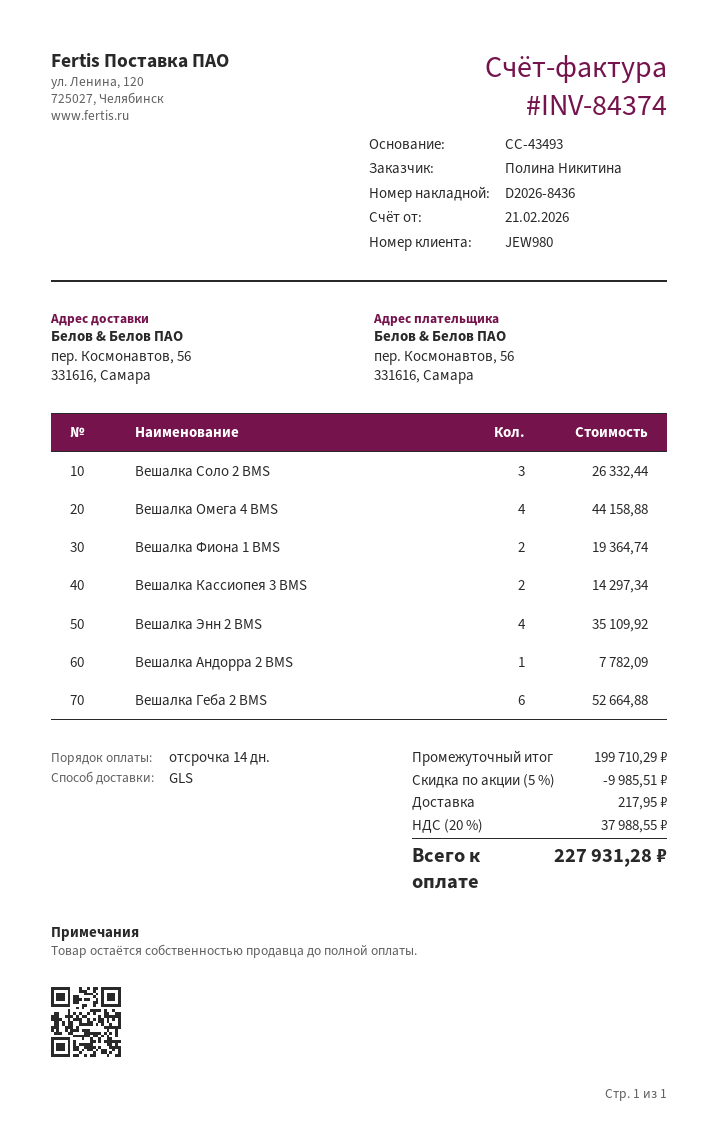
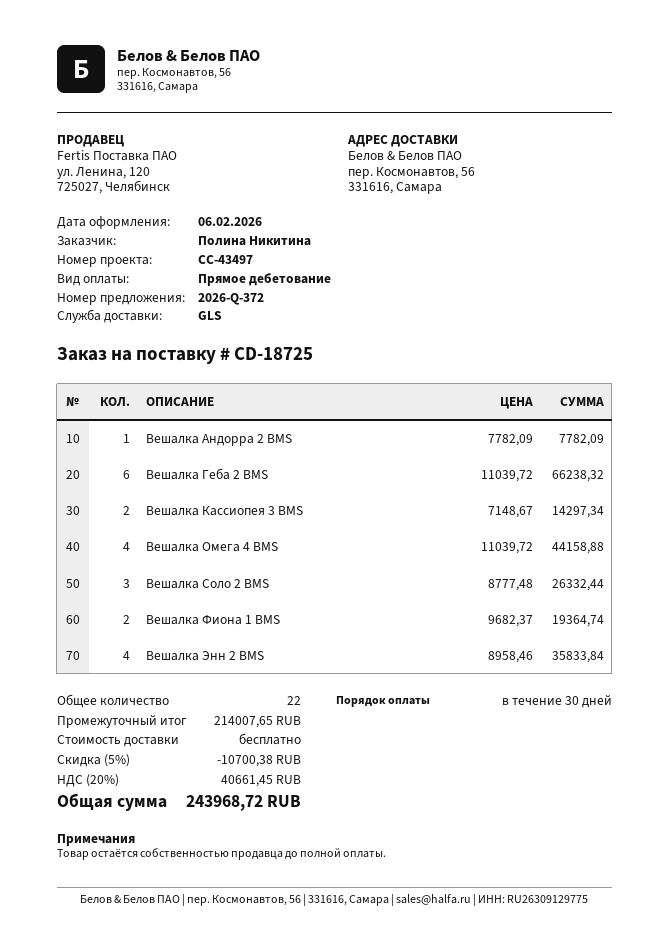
payment terms: 14 days -> 30 days
reference: CC-43493 -> CC-43497
Вешалка Энн 2 BMS: 4 for 35109.92 -> 4 for 35833.84
Вешалка Геба 2 BMS: 6 for 52664.88 -> 6 for 66238.32
subtotal: 199710.29 -> 214007.65
discount: 5% = 9985.51 -> 5% = 10700.38
shipping: 217.95 -> 0.00
tax: 20% = 37988.55 -> 20% = 40661.45
total: 227931.28 -> 243968.72

